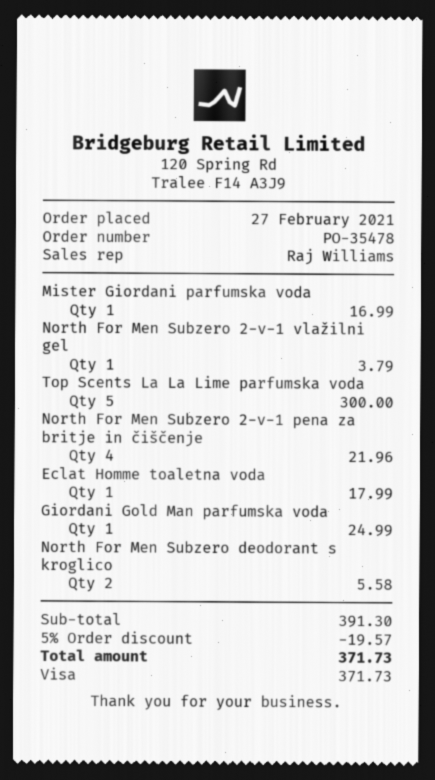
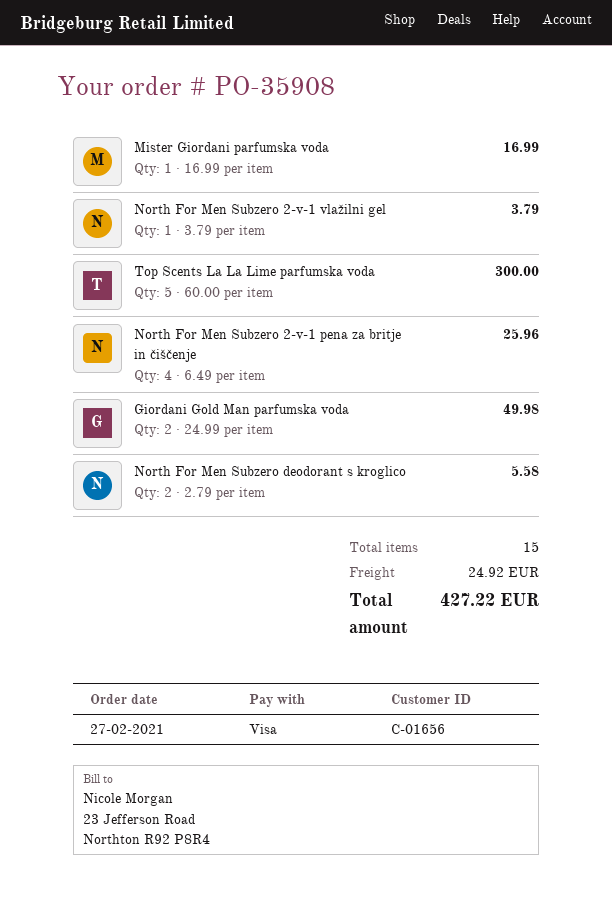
order number: PO-35478 -> PO-35908
North For Men Subzero 2-v-1 pena za britje in čiščenje: 4 for 21.96 -> 4 for 25.96
Eclat Homme toaletna voda: 1 for 17.99 -> none
Giordani Gold Man parfumska voda: 1 for 24.99 -> 2 for 49.98
discount: 5% = 19.57 -> none
shipping: none -> 24.92
total: 371.73 -> 427.22

